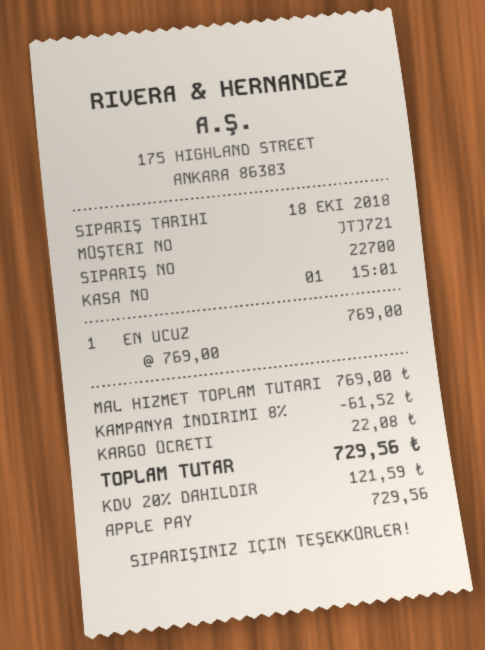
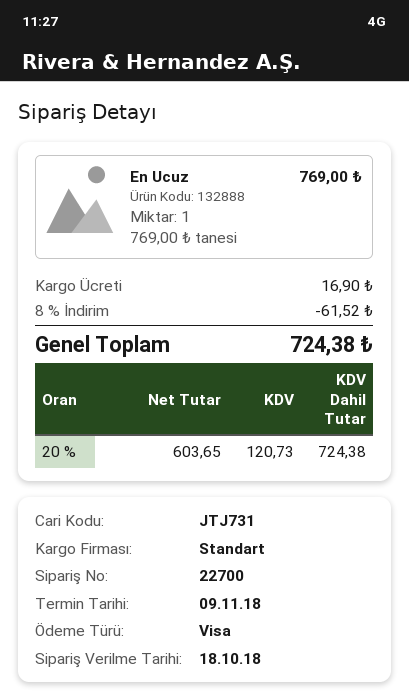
customer number: JTJ721 -> JTJ731
payment method: Apple Pay -> Visa
shipping: 22.08 -> 16.90
tax: 20% = 121.59 -> 20% = 120.73
total: 729.56 -> 724.38

